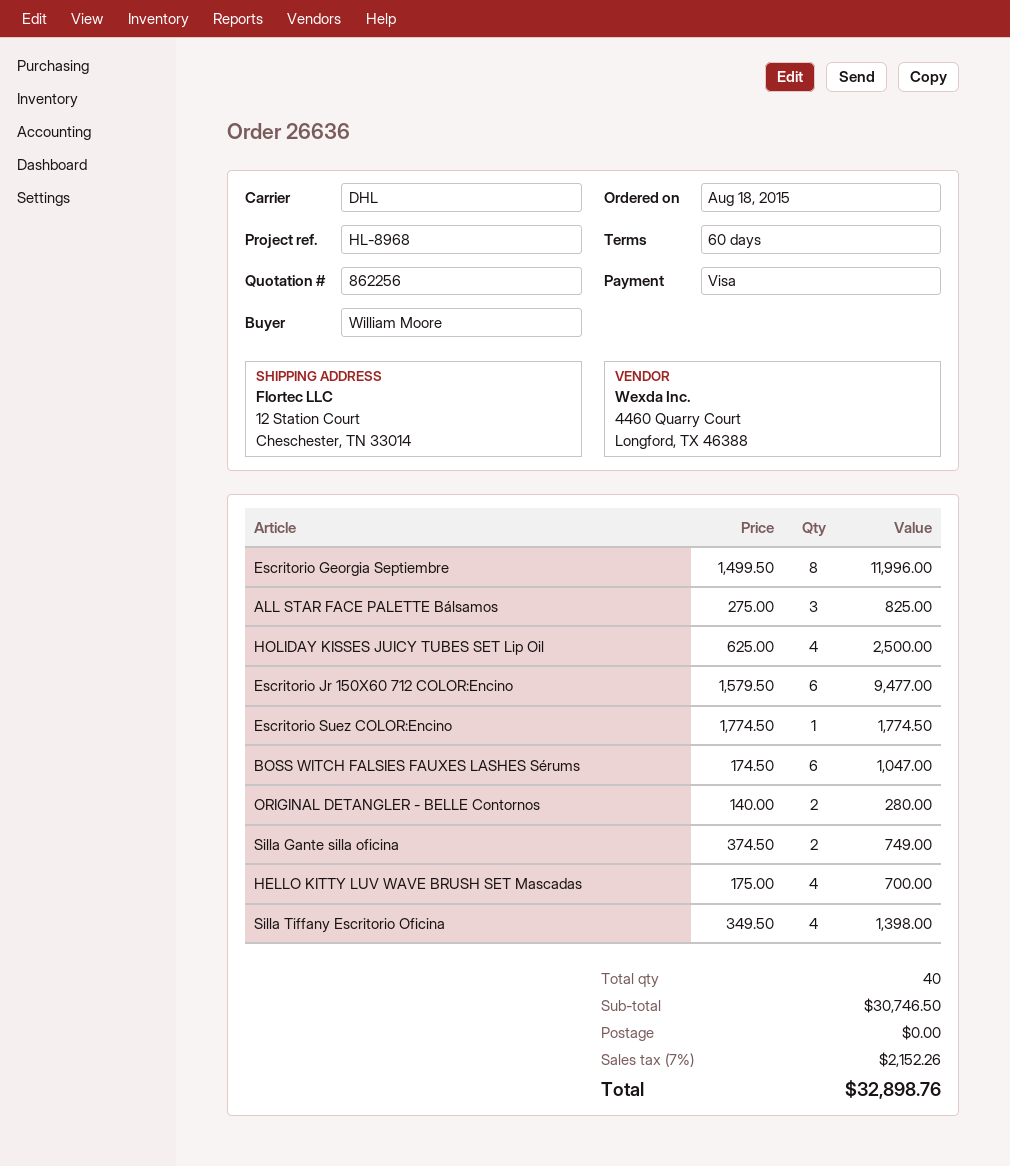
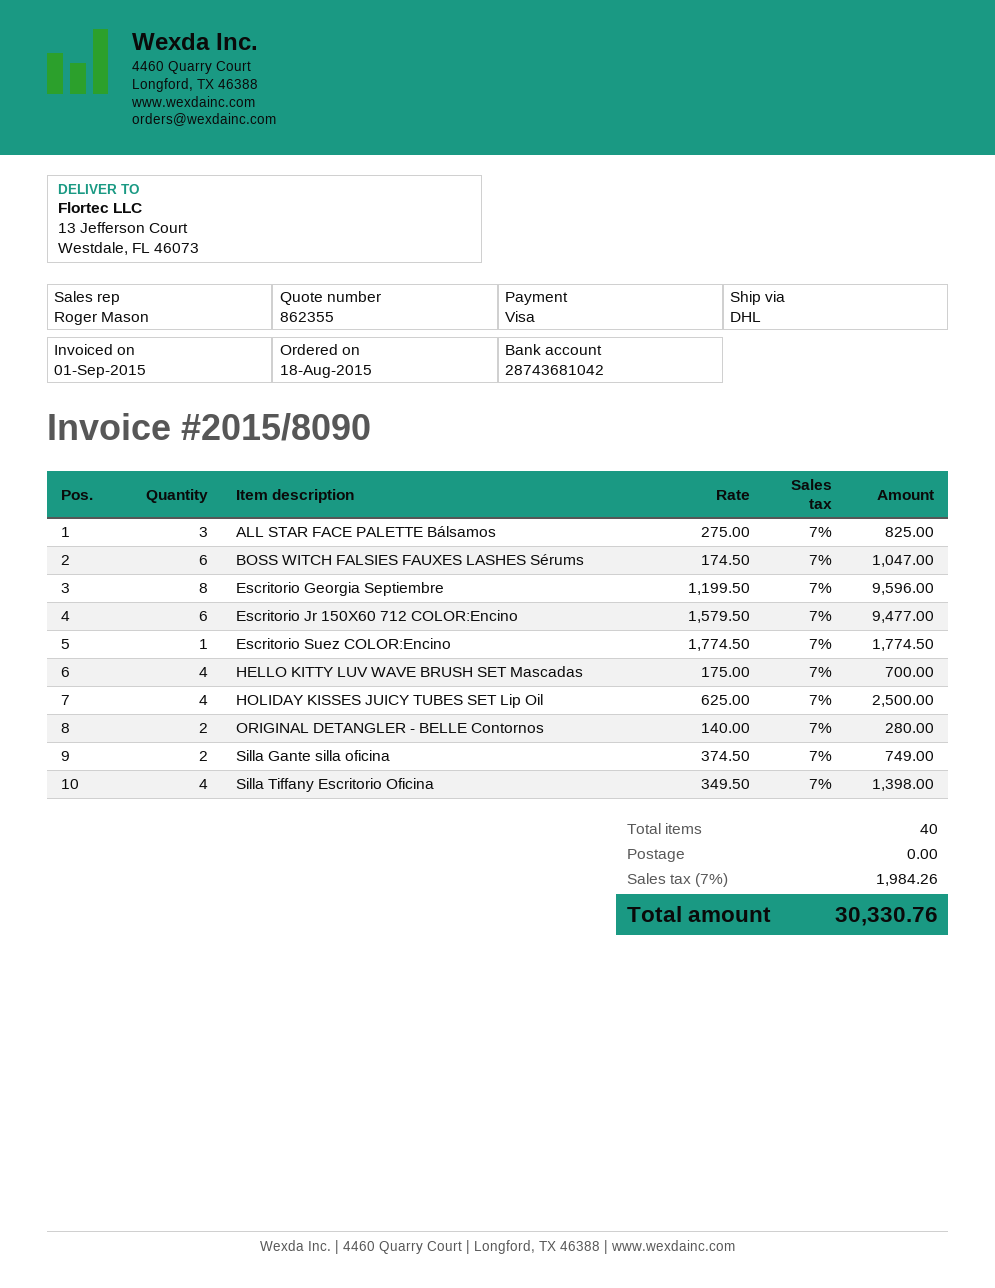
quote number: 862256 -> 862355
ship to: 12 Station Court, Cheschester, TN 33014 -> 13 Jefferson Court, Westdale, FL 46073
Escritorio Georgia Septiembre: 8 x 1499.50 = 11996.00 -> 8 x 1199.50 = 9596.00
tax: 7% = 2152.26 -> 7% = 1984.26
total: 32898.76 -> 30330.76

